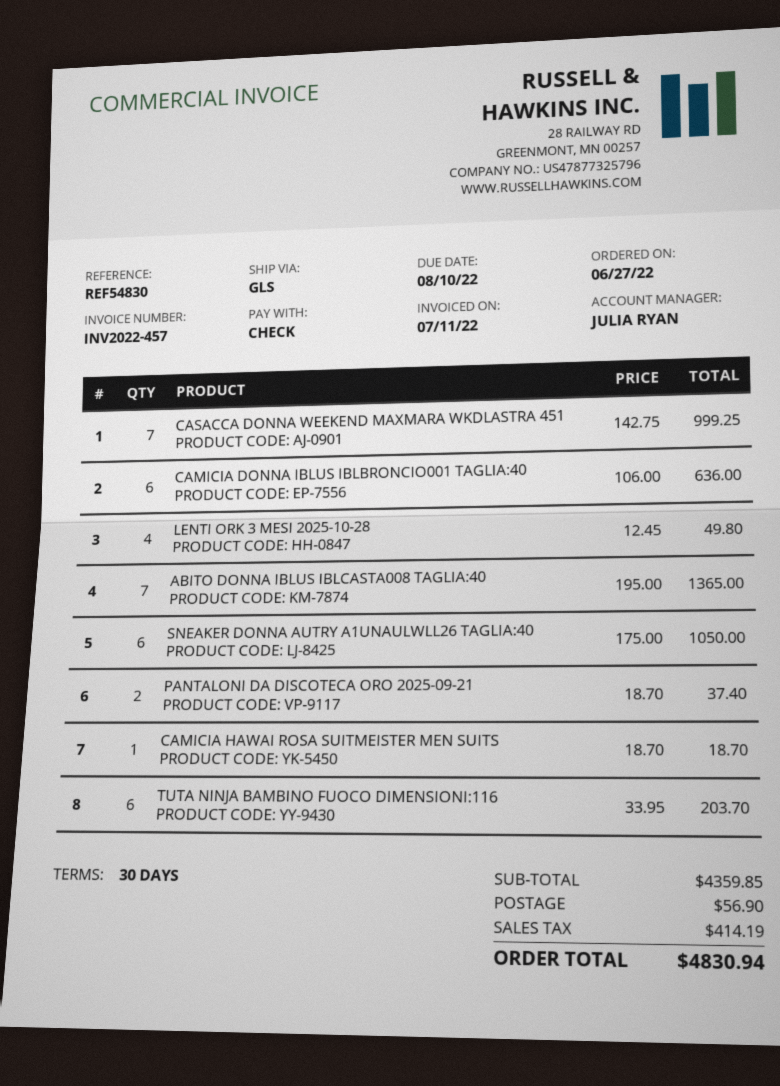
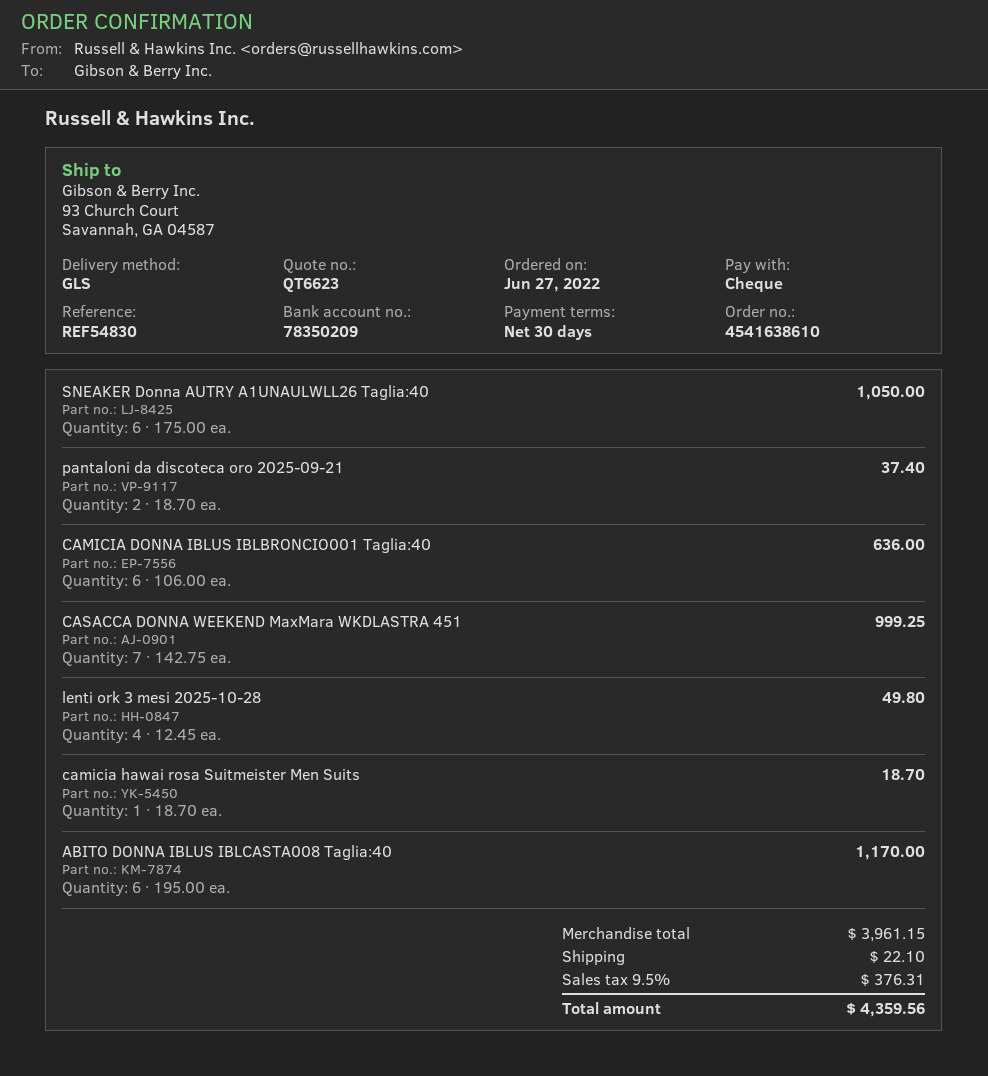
ABITO DONNA IBLUS IBLCASTA008 TAGLIA:40: 7 x 195.00 = 1365.00 -> 6 x 195.00 = 1170.00
TUTA NINJA BAMBINO FUOCO DIMENSIONI:116: 6 x 33.95 = 203.70 -> none
subtotal: 4359.85 -> 3961.15
shipping: 56.90 -> 22.10
tax: 414.19 -> 376.31
total: 4830.94 -> 4359.56

